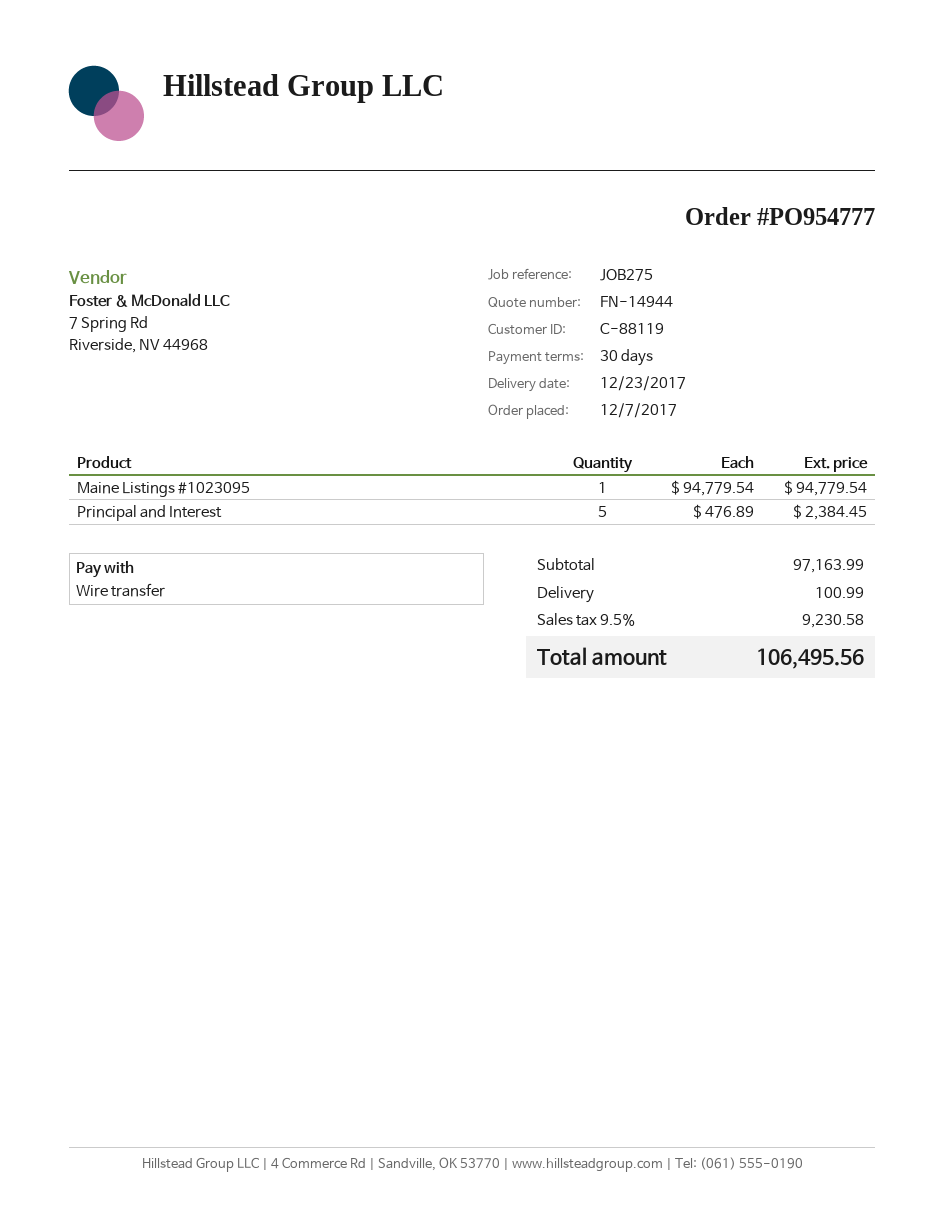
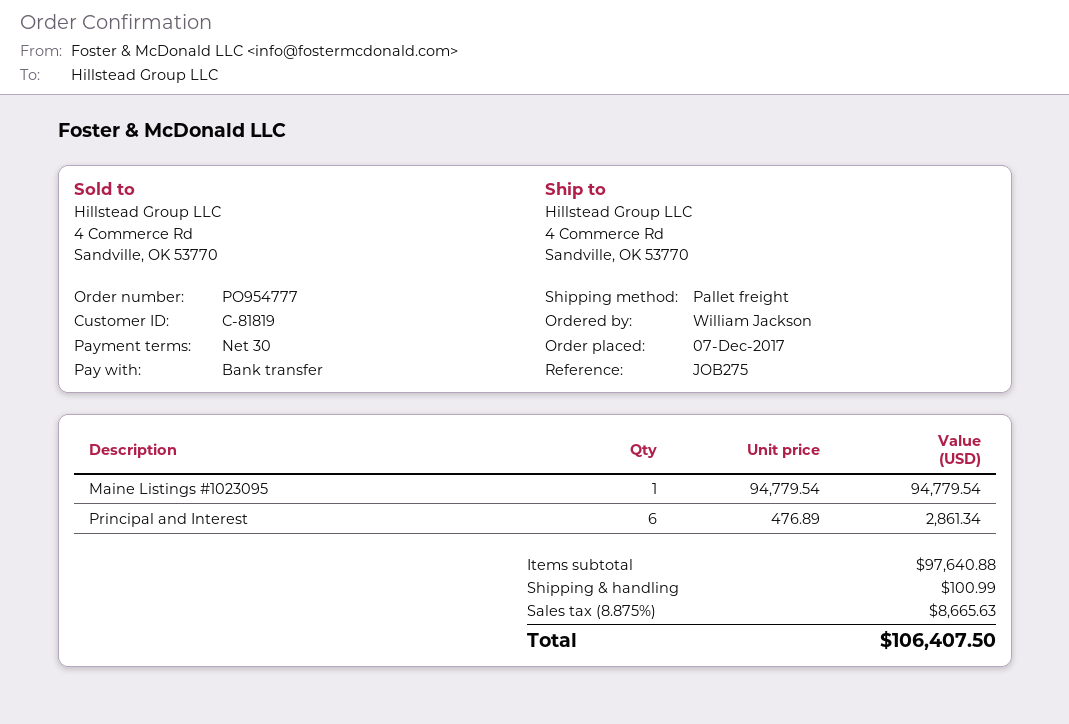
customer number: C-88119 -> C-81819
Principal and Interest: 5 x 476.89 = 2384.45 -> 6 x 476.89 = 2861.34
subtotal: 97163.99 -> 97640.88
tax: 9.5% = 9230.58 -> 8.875% = 8665.63
total: 106495.56 -> 106407.50

